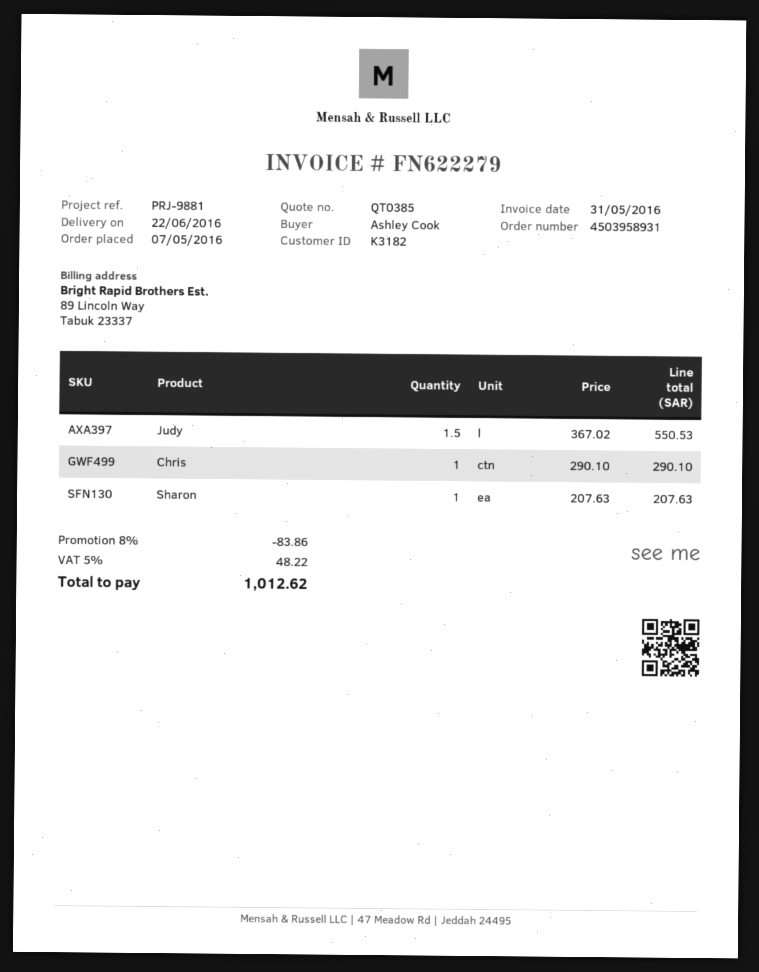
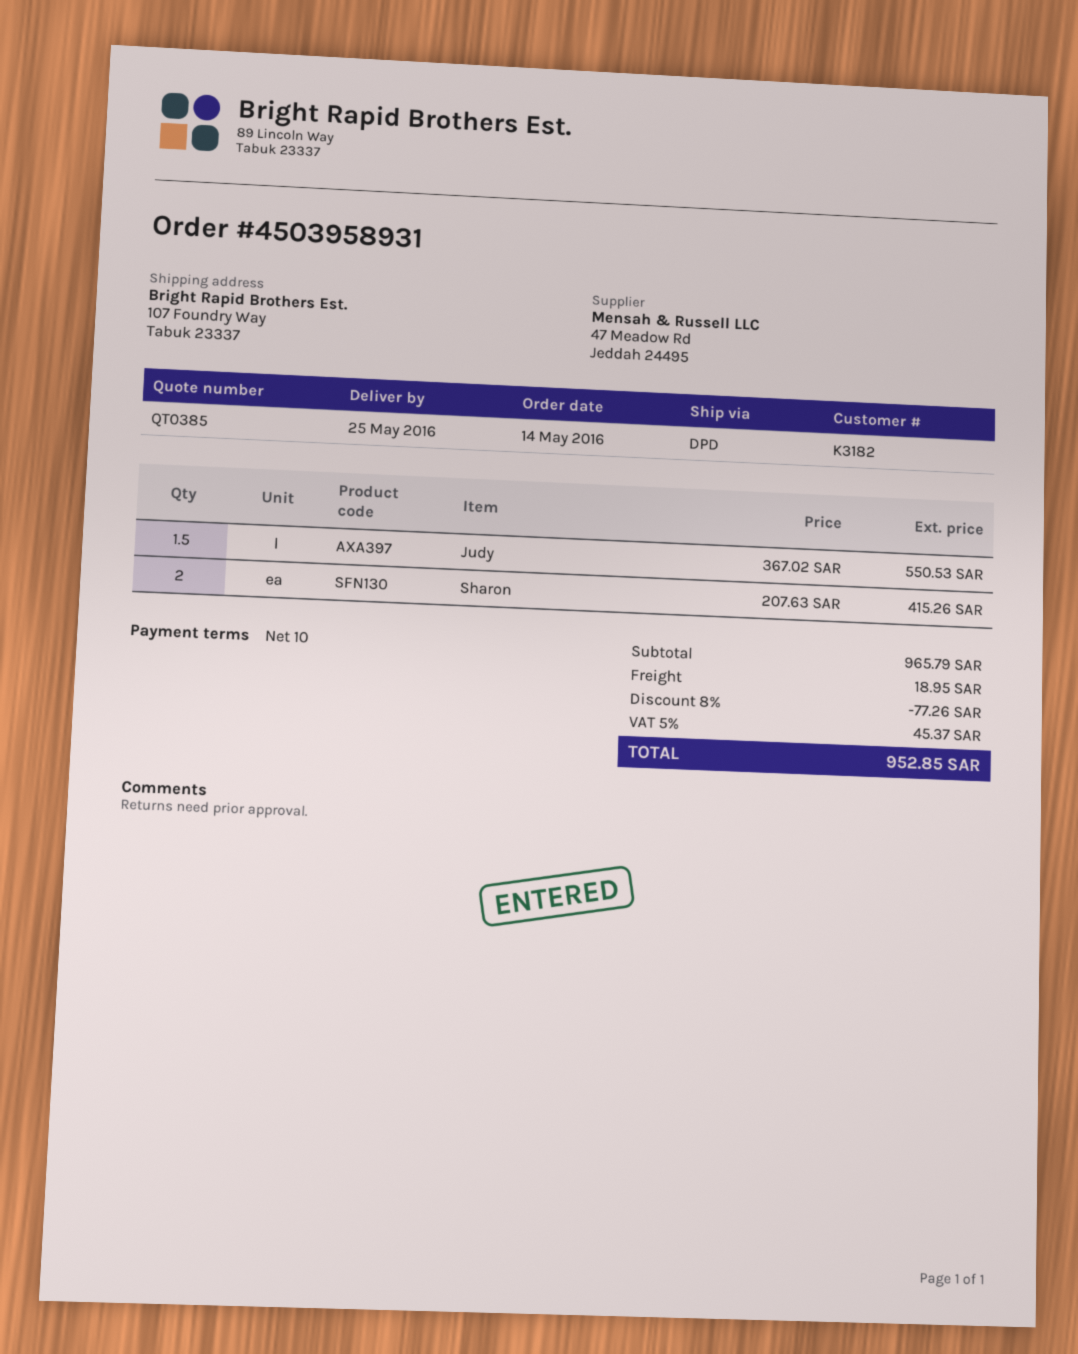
order date: 2016-05-07 -> 2016-05-14
delivery date: 2016-06-22 -> 2016-05-25
Chris: 1 x 290.10 = 290.10 -> none
Sharon: 1 x 207.63 = 207.63 -> 2 x 207.63 = 415.26
discount: 8% = 83.86 -> 8% = 77.26
shipping: none -> 18.95
tax: 5% = 48.22 -> 5% = 45.37
total: 1012.62 -> 952.85

